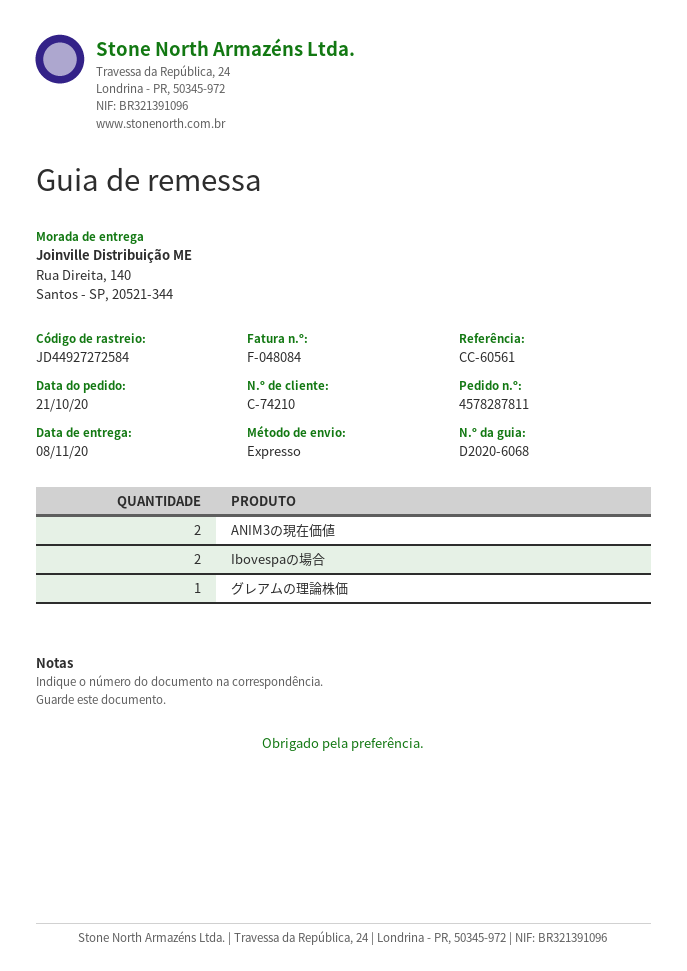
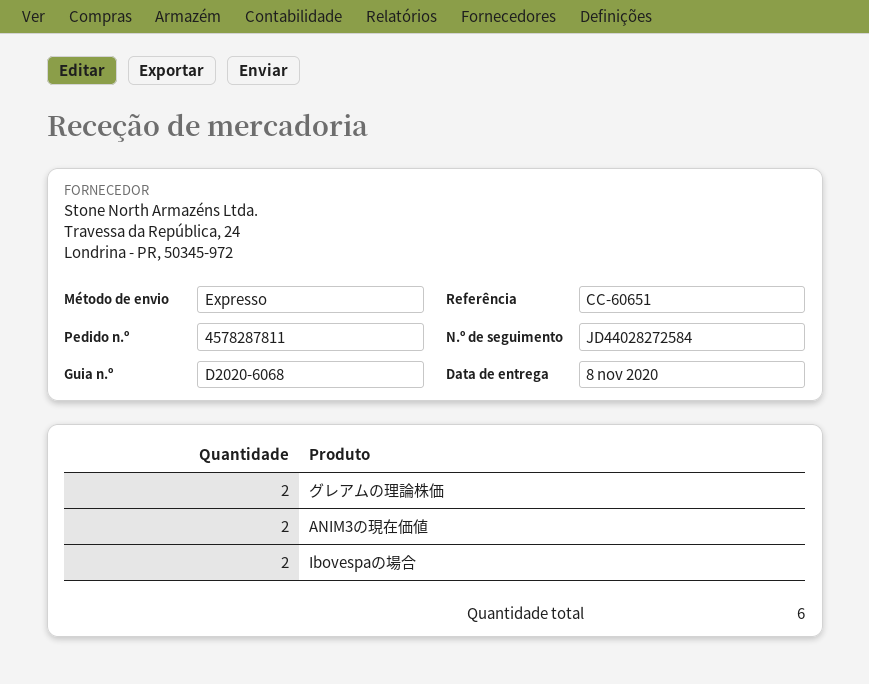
reference: CC-60561 -> CC-60651
tracking number: JD44927272584 -> JD44028272584
グレアムの理論株価: 1 -> 2

